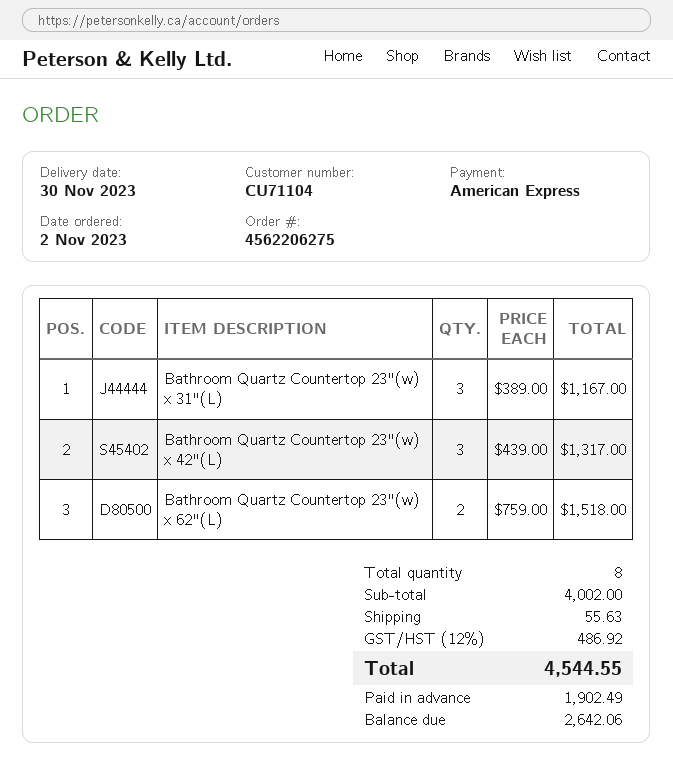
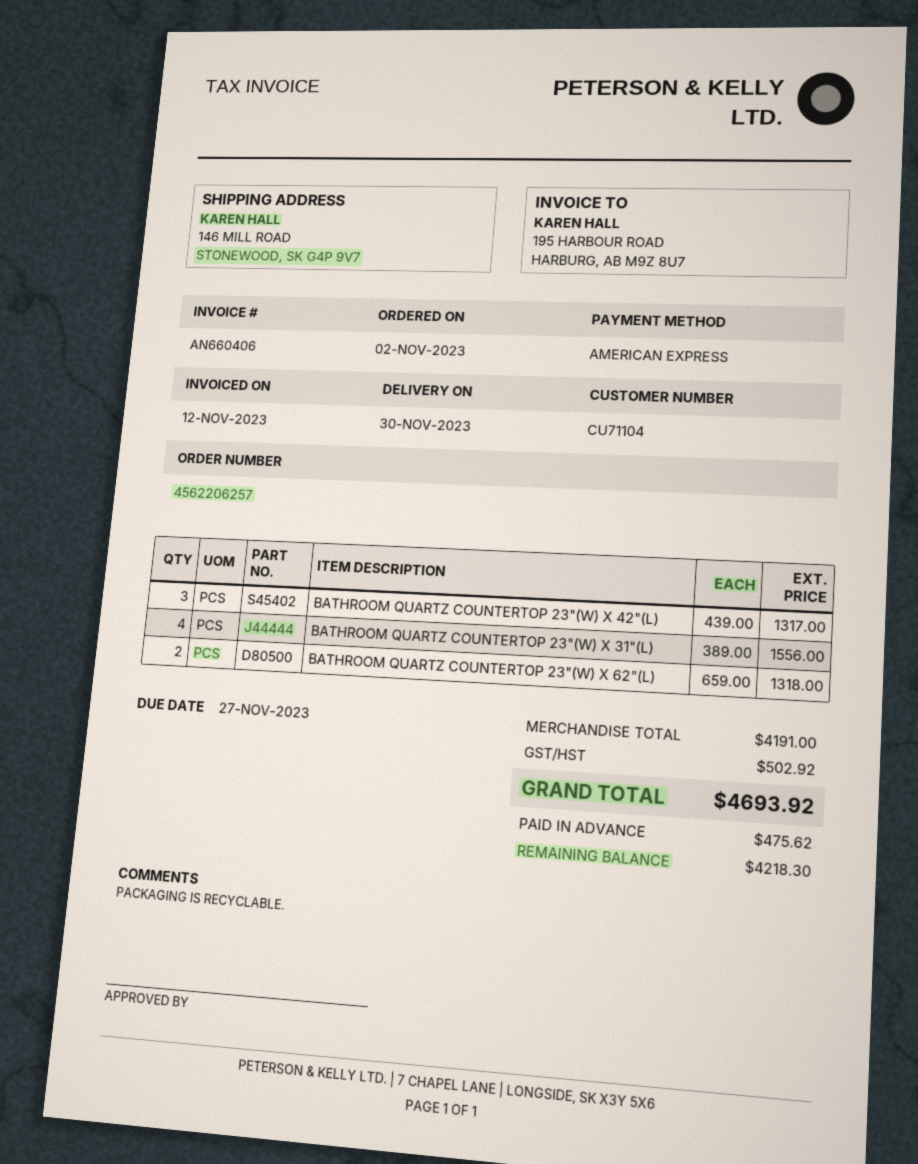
order number: 4562206275 -> 4562206257
Bathroom Quartz Countertop 23"(w) x 31"(L): 3 x 389.00 = 1167.00 -> 4 x 389.00 = 1556.00
Bathroom Quartz Countertop 23"(w) x 62"(L): 2 x 759.00 = 1518.00 -> 2 x 659.00 = 1318.00
subtotal: 4002.00 -> 4191.00
shipping: 55.63 -> none
tax: 486.92 -> 502.92
total: 4544.55 -> 4693.92
deposit: 1902.49 -> 475.62
balance: 2642.06 -> 4218.30

